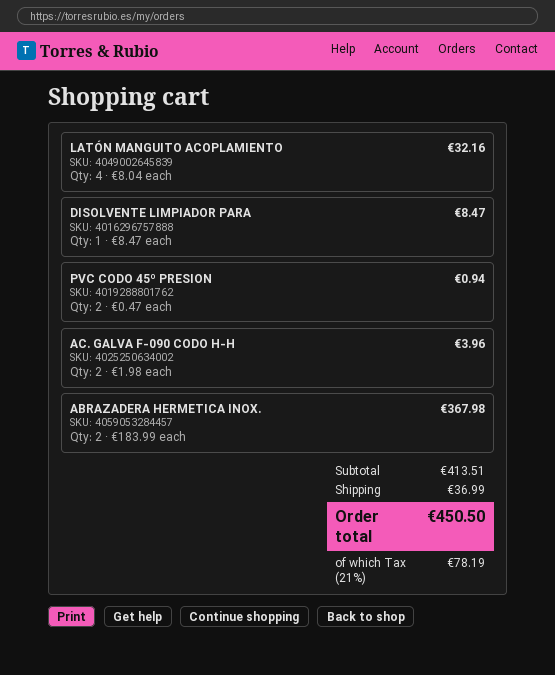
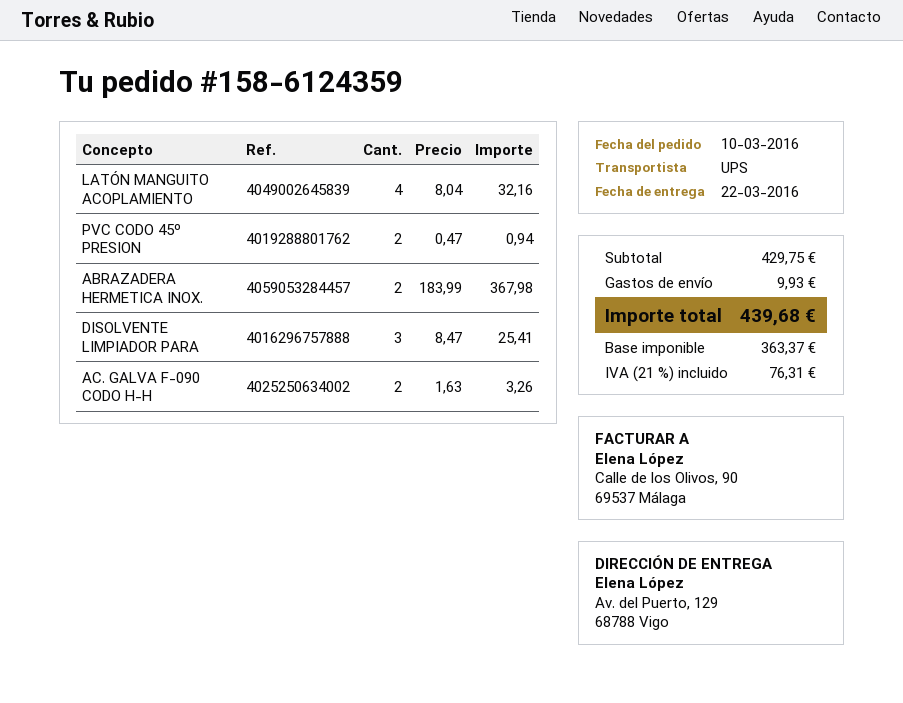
DISOLVENTE LIMPIADOR PARA: 1 x 8.47 = 8.47 -> 3 x 8.47 = 25.41
AC. GALVA F-090 CODO H-H: 2 x 1.98 = 3.96 -> 2 x 1.63 = 3.26
subtotal: 413.51 -> 429.75
shipping: 36.99 -> 9.93
tax: 21% = 78.19 -> 21% = 76.31
total: 450.50 -> 439.68

